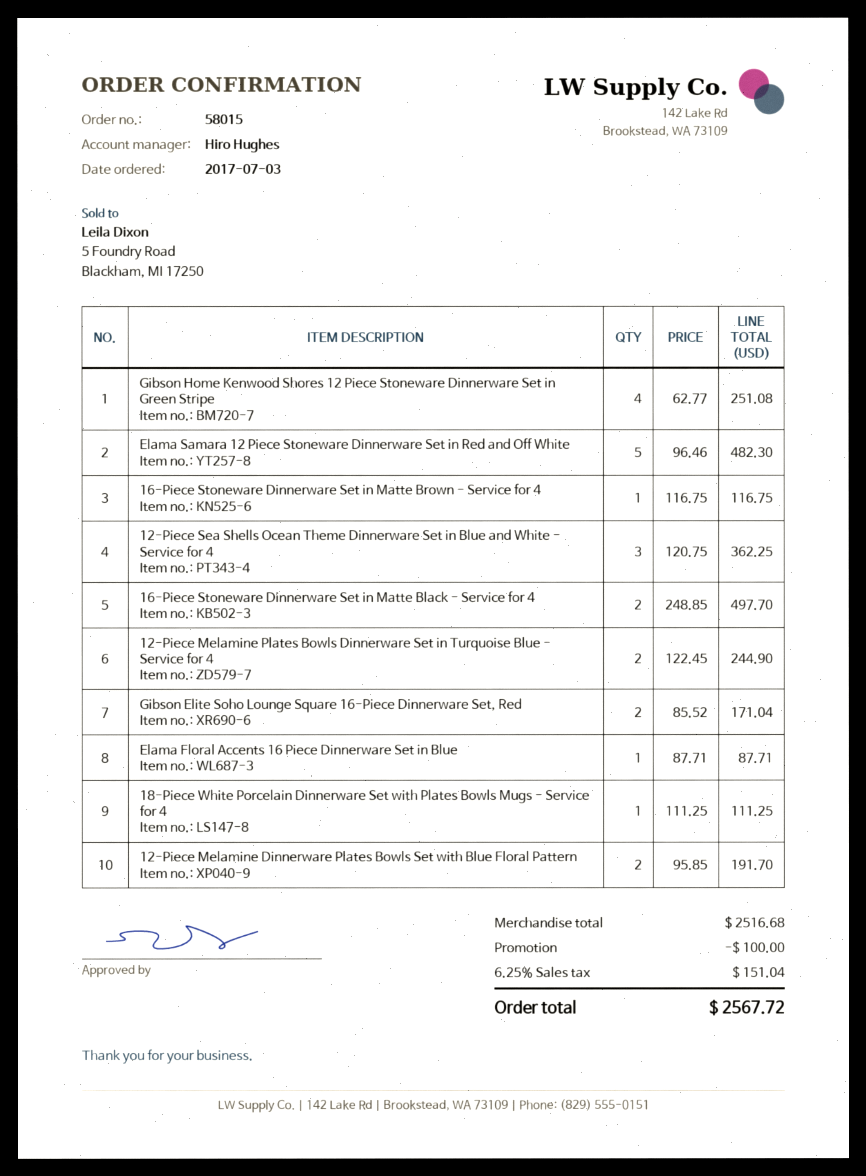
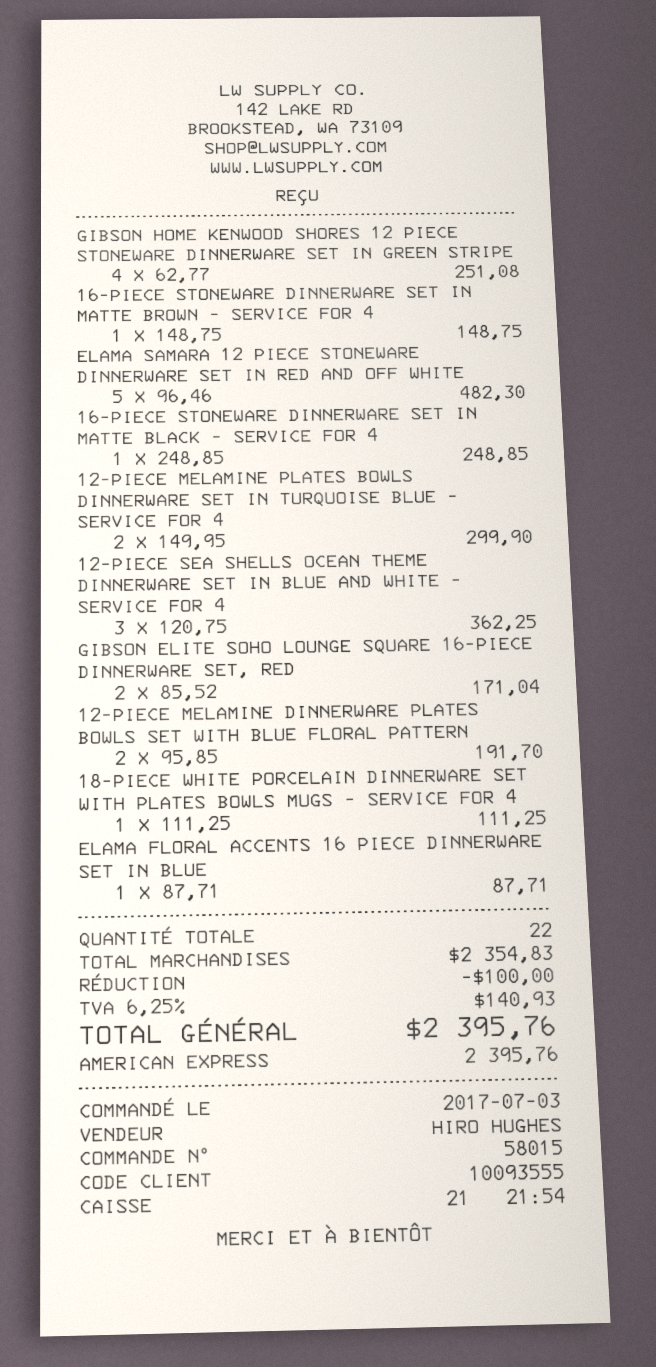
16-Piece Stoneware Dinnerware Set in Matte Brown - Service for 4: 1 x 116.75 = 116.75 -> 1 x 148.75 = 148.75
16-Piece Stoneware Dinnerware Set in Matte Black - Service for 4: 2 x 248.85 = 497.70 -> 1 x 248.85 = 248.85
12-Piece Melamine Plates Bowls Dinnerware Set in Turquoise Blue - Service for 4: 2 x 122.45 = 244.90 -> 2 x 149.95 = 299.90
subtotal: 2516.68 -> 2354.83
tax: 6.25% = 151.04 -> 6.25% = 140.93
total: 2567.72 -> 2395.76

